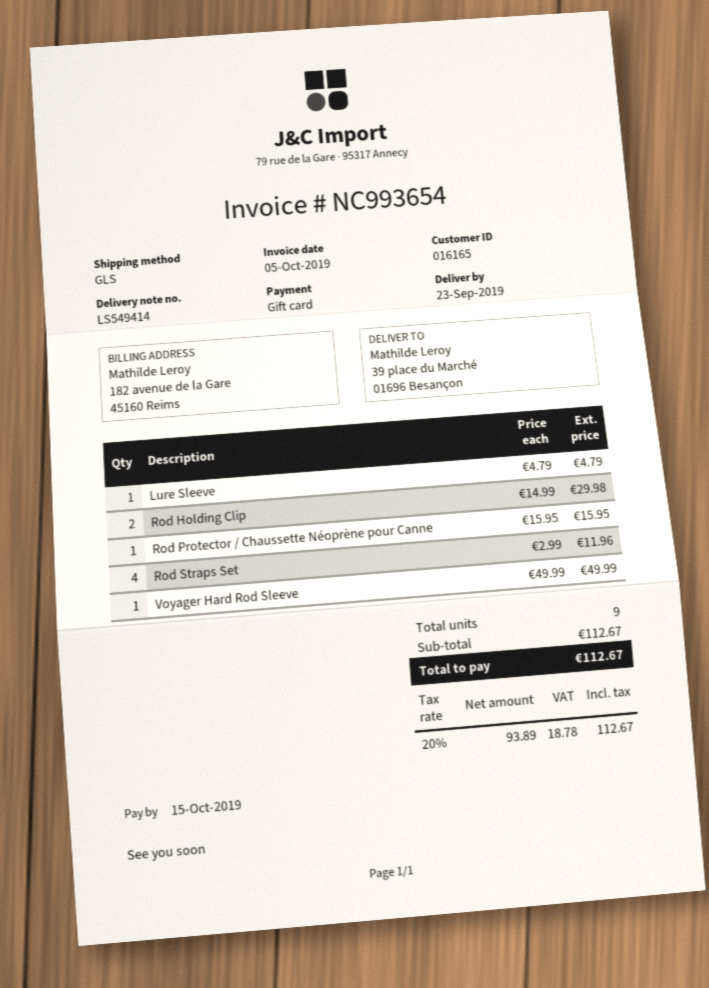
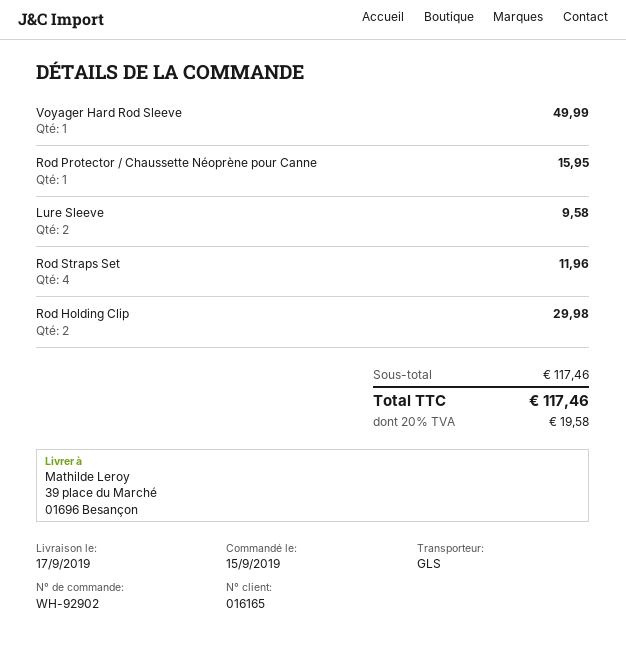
delivery date: 2019-09-23 -> 2019-09-17
Lure Sleeve: 1 for 4.79 -> 2 for 9.58
subtotal: 112.67 -> 117.46
tax: 20% = 18.78 -> 20% = 19.58
total: 112.67 -> 117.46

